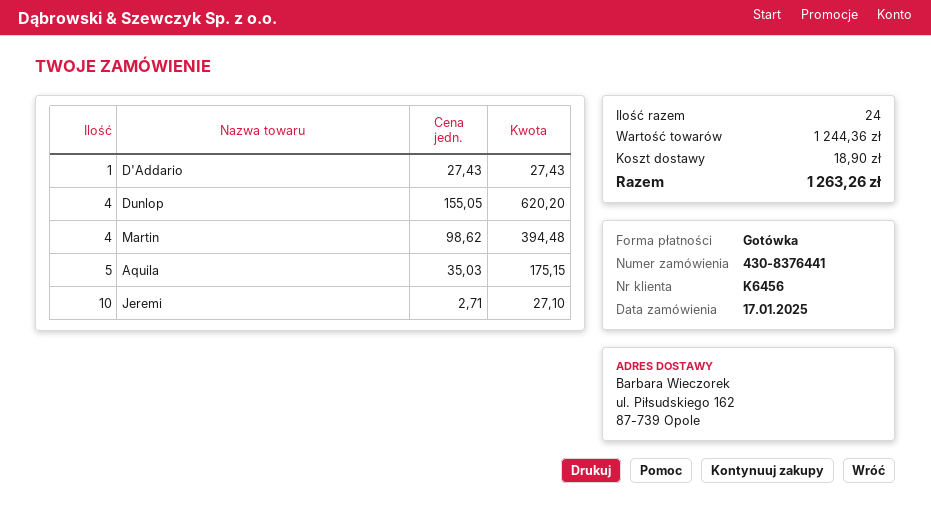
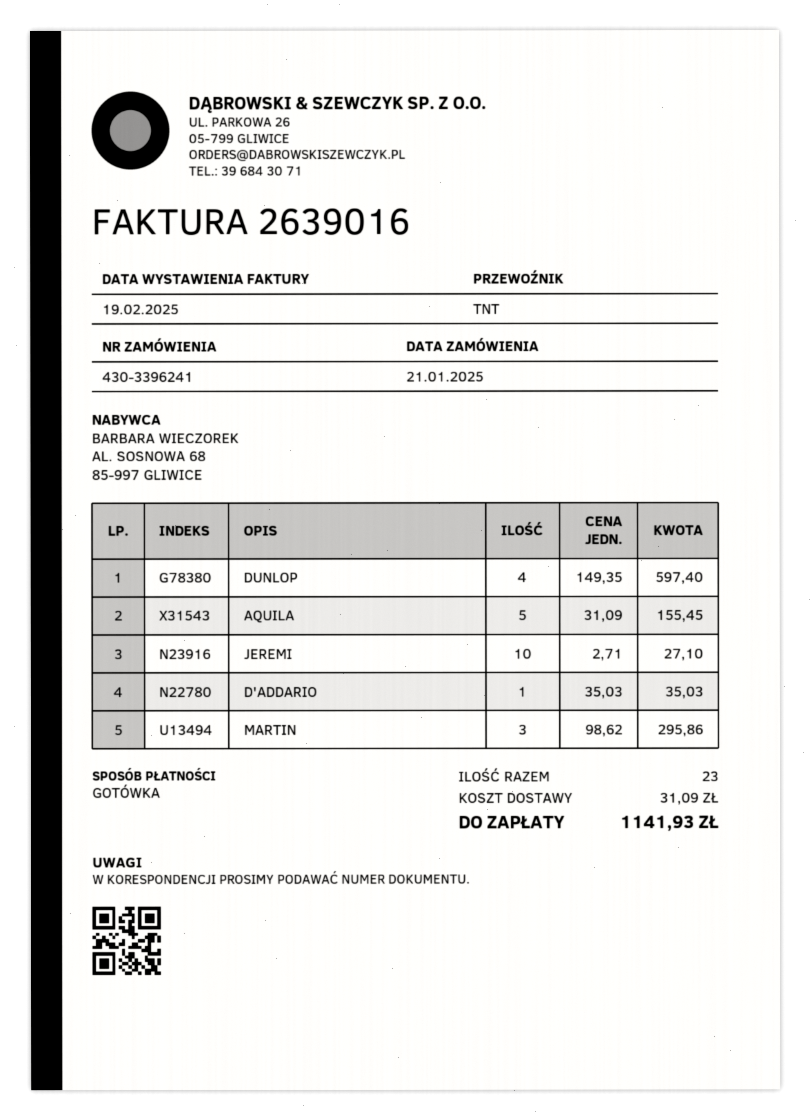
order number: 430-8376441 -> 430-3396241
order date: 2025-01-17 -> 2025-01-21
D'Addario: 1 x 27.43 = 27.43 -> 1 x 35.03 = 35.03
Dunlop: 4 x 155.05 = 620.20 -> 4 x 149.35 = 597.40
Martin: 4 x 98.62 = 394.48 -> 3 x 98.62 = 295.86
Aquila: 5 x 35.03 = 175.15 -> 5 x 31.09 = 155.45
total quantity: 24 -> 23
shipping: 18.90 -> 31.09
total: 1263.26 -> 1141.93

